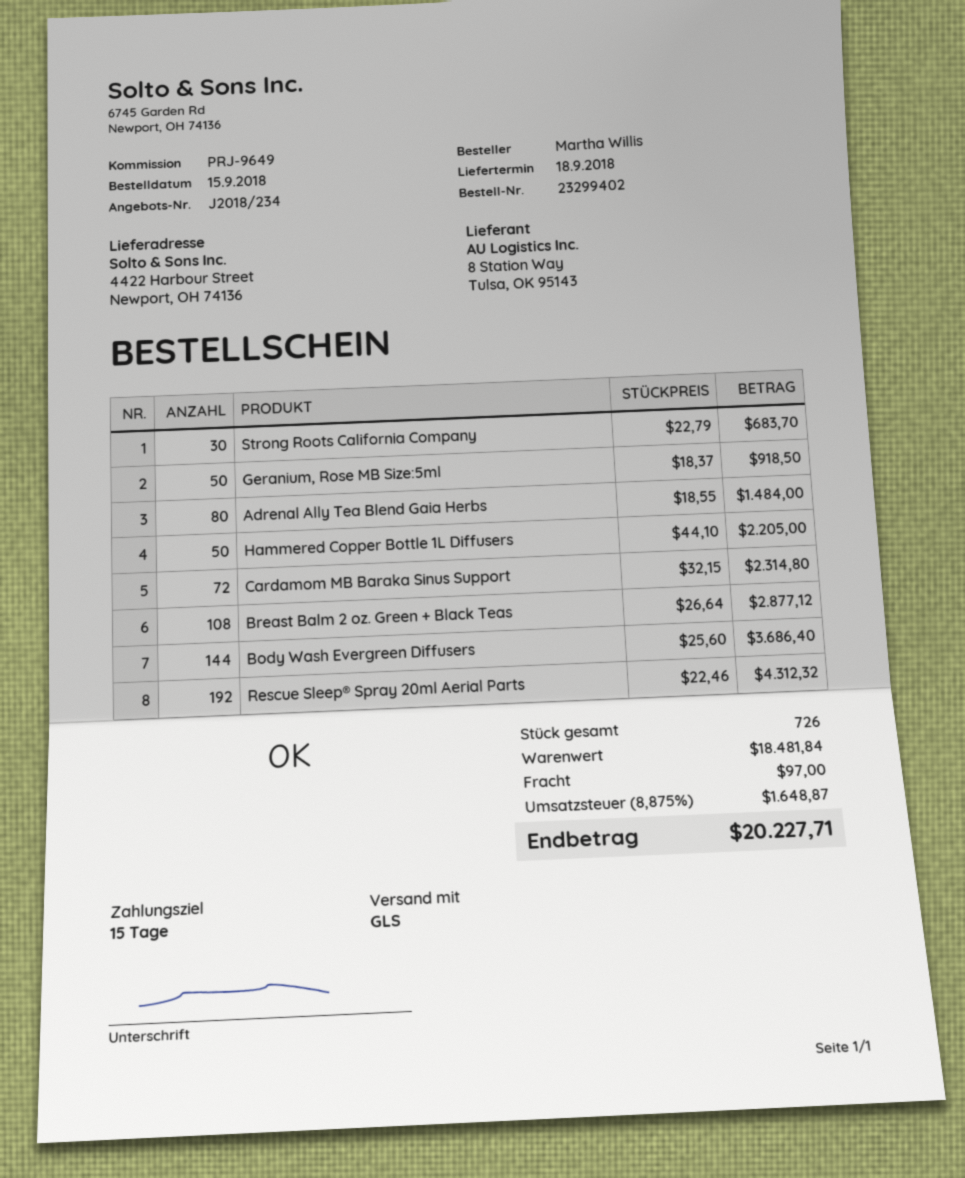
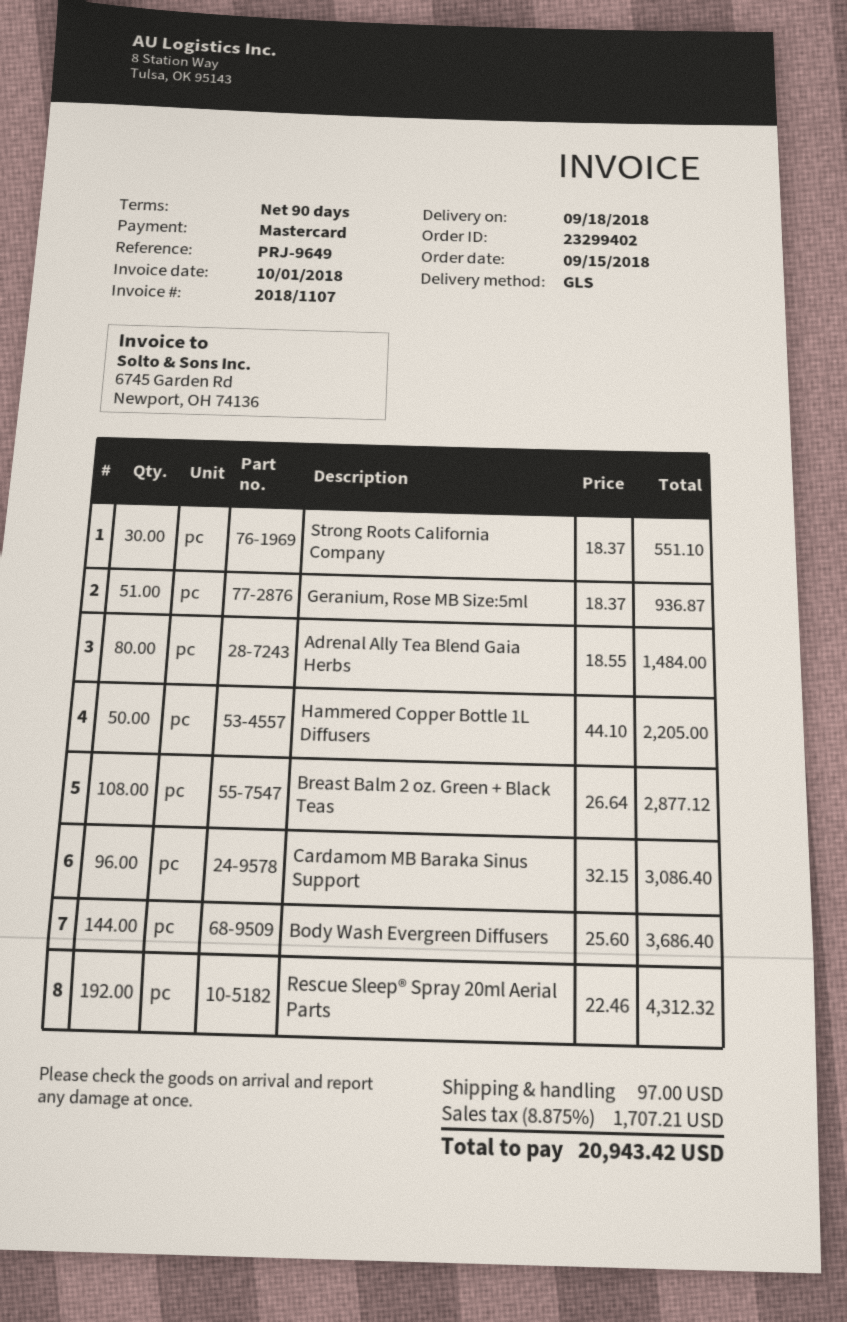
payment terms: 15 days -> 90 days
Strong Roots California Company: 30 x 22.79 = 683.70 -> 30 x 18.37 = 551.10
Geranium, Rose MB Size:5ml: 50 x 18.37 = 918.50 -> 51 x 18.37 = 936.87
Cardamom MB Baraka Sinus Support: 72 x 32.15 = 2314.80 -> 96 x 32.15 = 3086.40
tax: 8.875% = 1648.87 -> 8.875% = 1707.21
total: 20227.71 -> 20943.42

